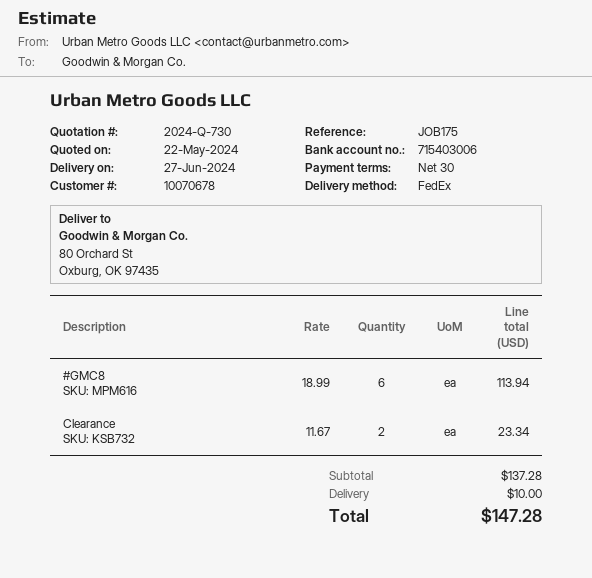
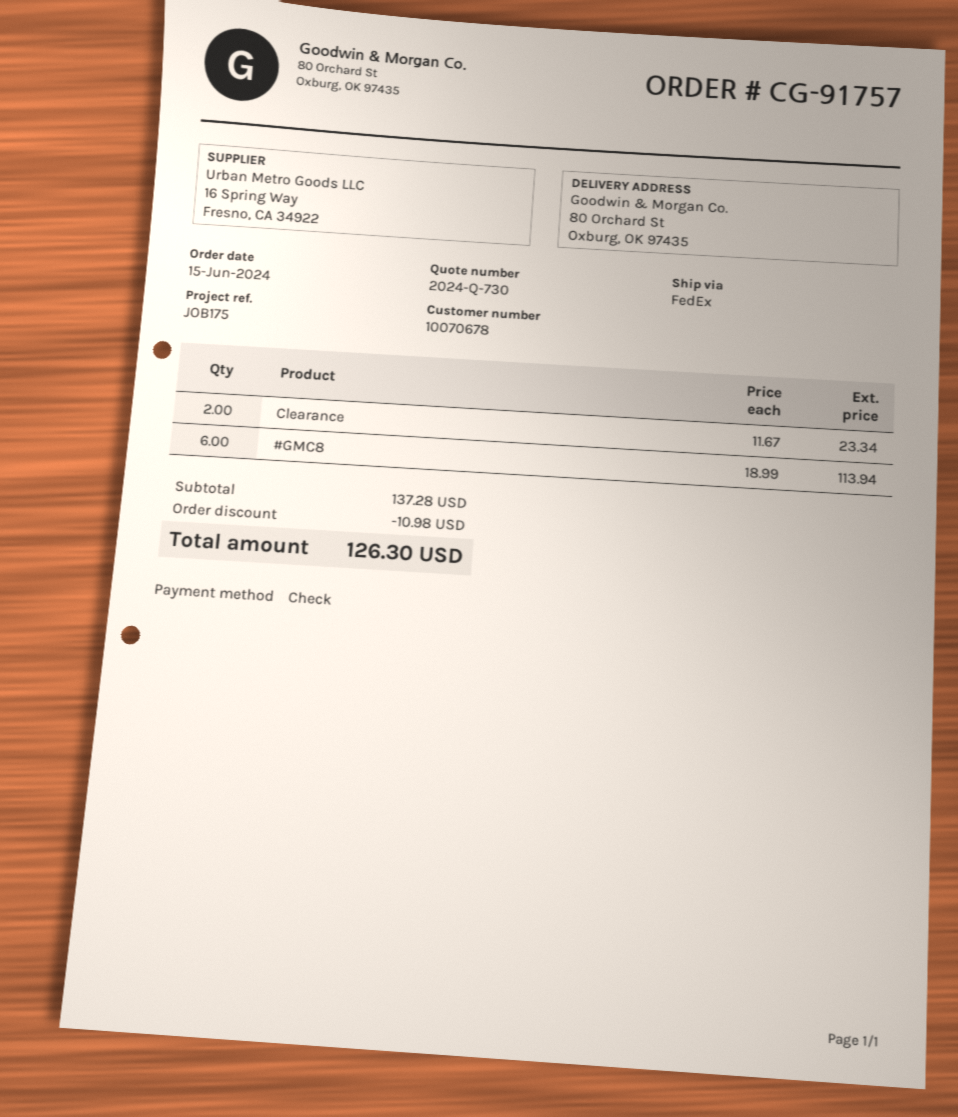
discount: none -> 10.98
shipping: 10.00 -> none
total: 147.28 -> 126.30

